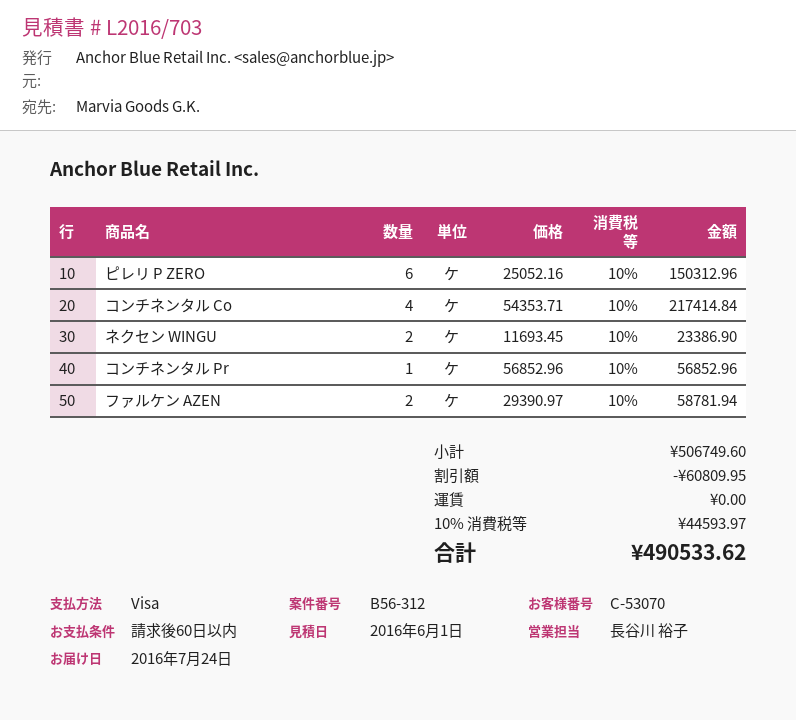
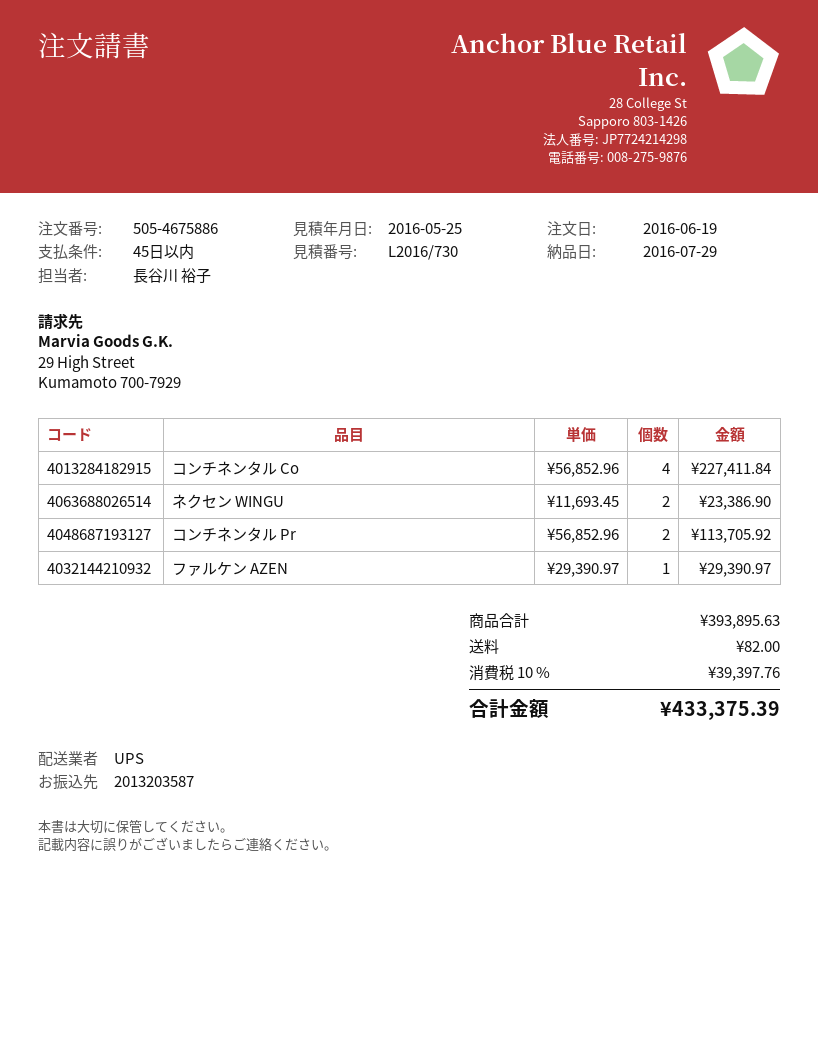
quote number: L2016/703 -> L2016/730
quote date: 2016-06-01 -> 2016-05-25
delivery date: 2016-07-24 -> 2016-07-29
payment terms: 60 days -> 45 days
ピレリ P ZERO: 6 x 25052.16 = 150312.96 -> none
コンチネンタル Co: 4 x 54353.71 = 217414.84 -> 4 x 56852.96 = 227411.84
コンチネンタル Pr: 1 x 56852.96 = 56852.96 -> 2 x 56852.96 = 113705.92
ファルケン AZEN: 2 x 29390.97 = 58781.94 -> 1 x 29390.97 = 29390.97
subtotal: 506749.60 -> 393895.63
discount: 60809.95 -> none
shipping: 0.00 -> 82.00
tax: 10% = 44593.97 -> 10% = 39397.76
total: 490533.62 -> 433375.39

